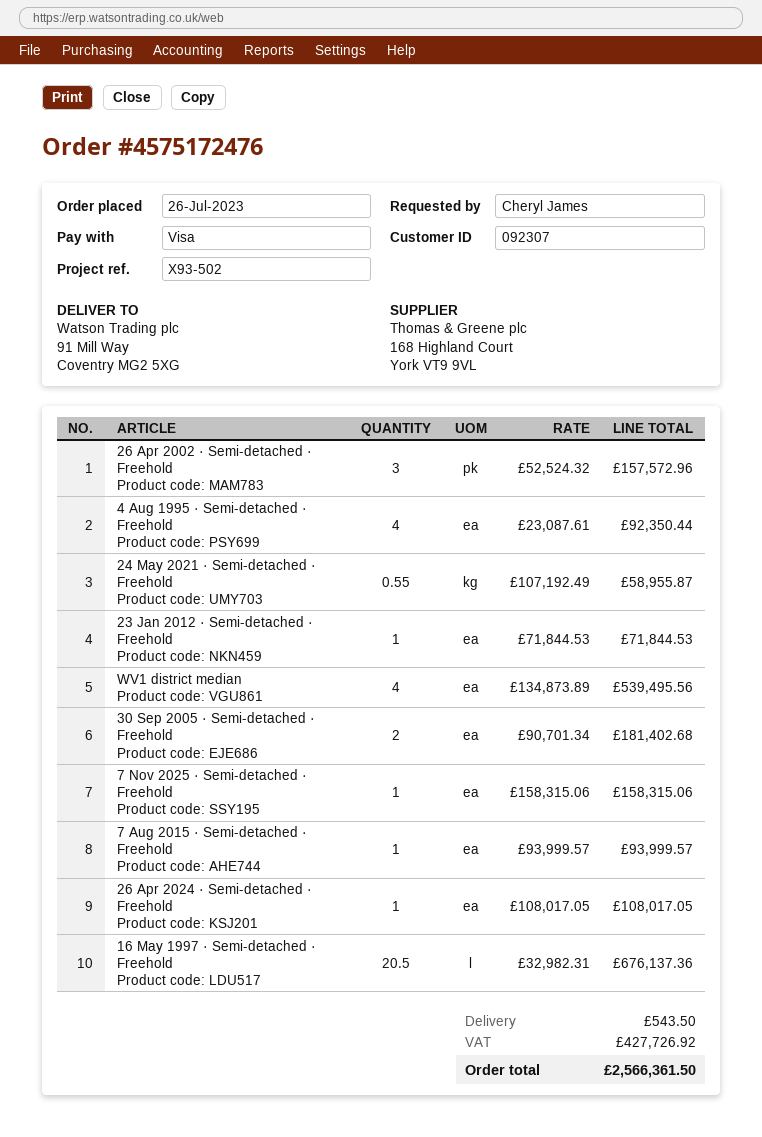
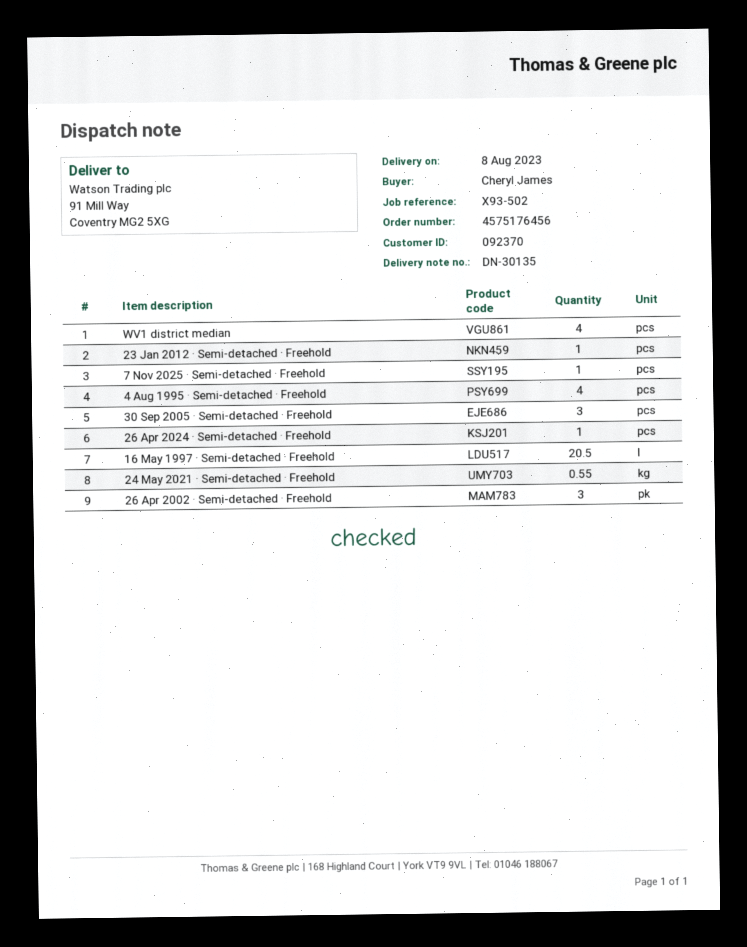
order number: 4575172476 -> 4575176456
customer number: 092307 -> 092370
30 Sep 2005 · Semi-detached · Freehold: 2 -> 3
7 Aug 2015 · Semi-detached · Freehold: 1 -> none

